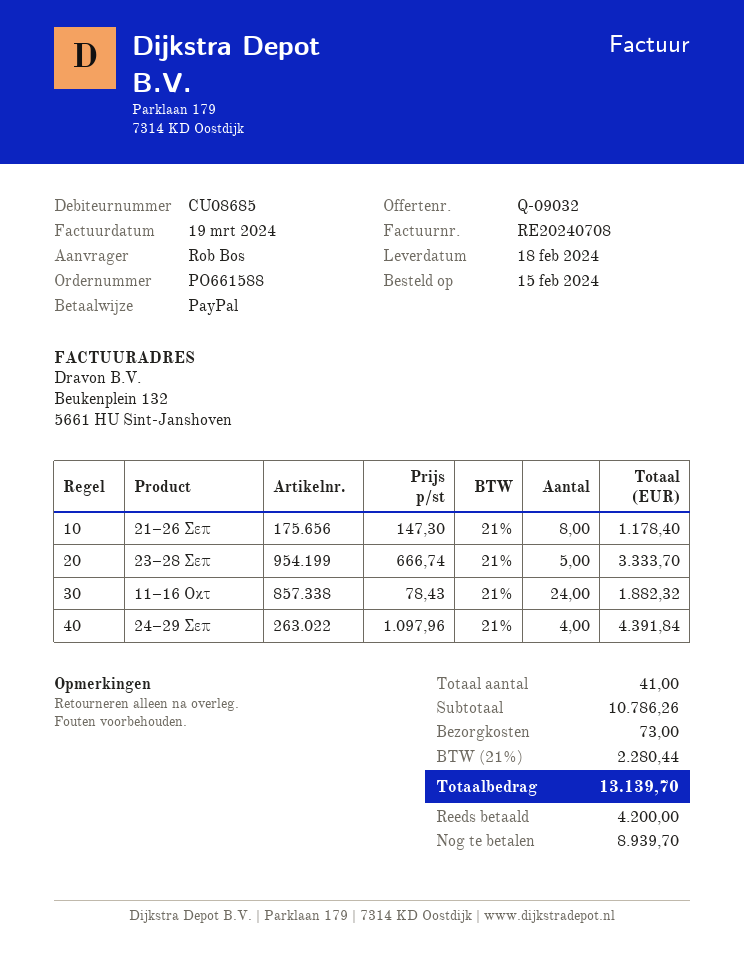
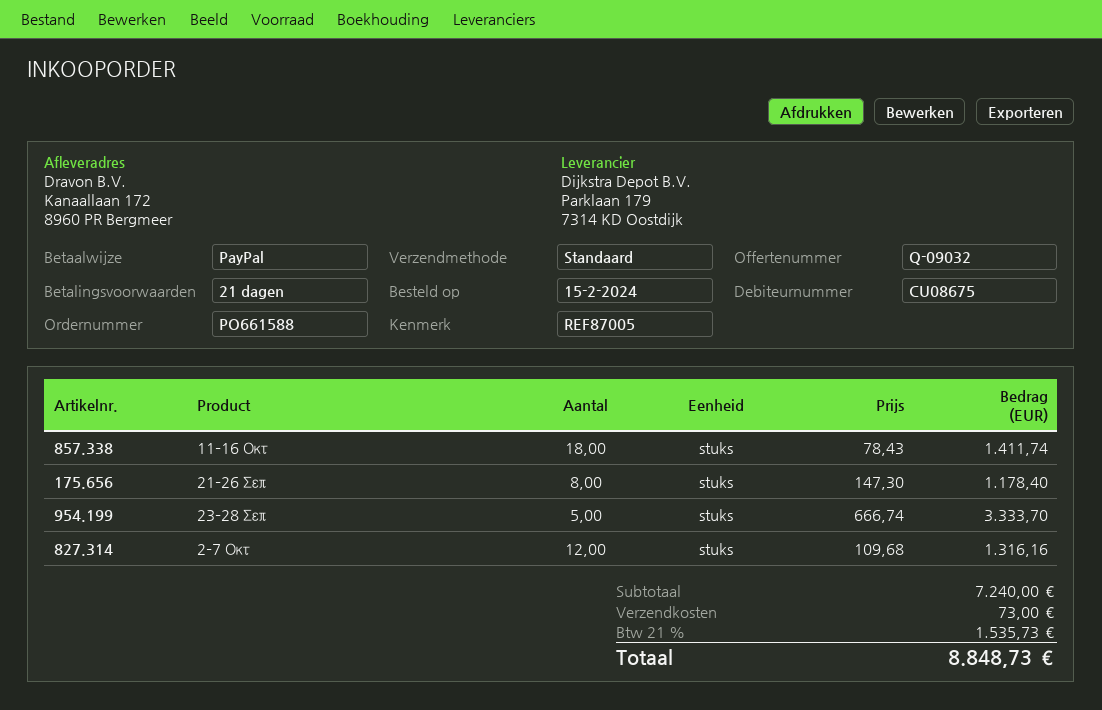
customer number: CU08685 -> CU08675
11–16 Οκτ: 24 x 78.43 = 1882.32 -> 18 x 78.43 = 1411.74
24–29 Σεπ: 4 x 1097.96 = 4391.84 -> none
2–7 Οκτ: none -> 12 x 109.68 = 1316.16
subtotal: 10786.26 -> 7240.00
tax: 21% = 2280.44 -> 21% = 1535.73
total: 13139.70 -> 8848.73

